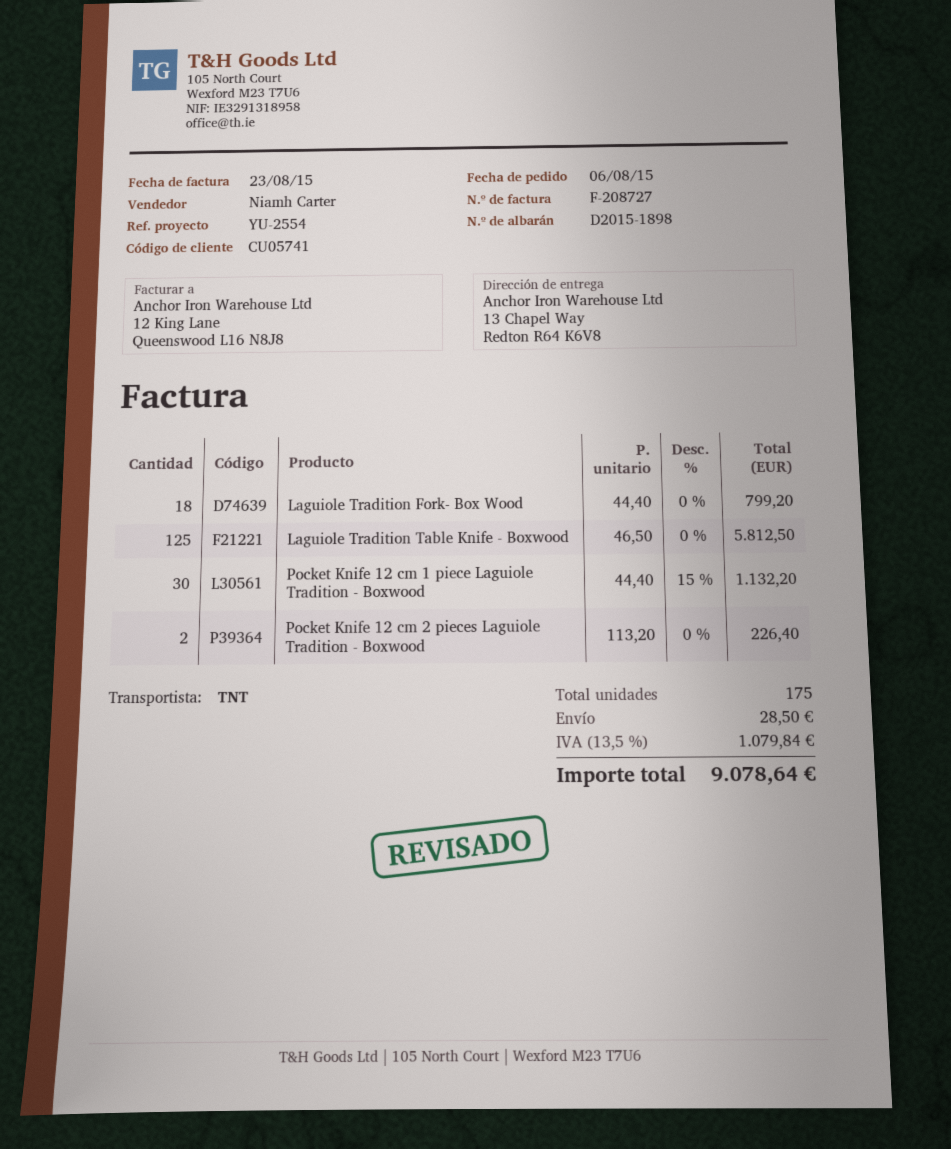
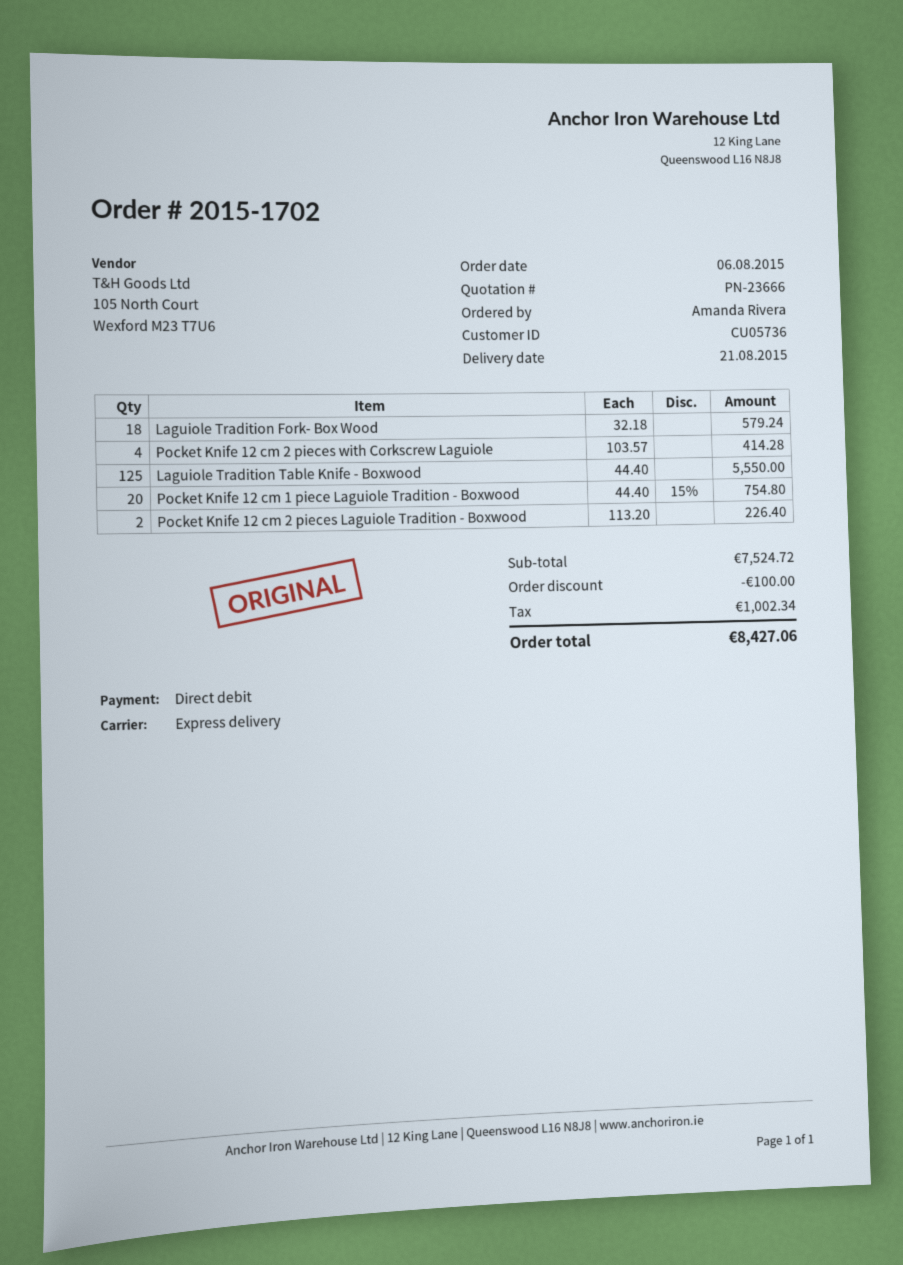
customer number: CU05741 -> CU05736
shipping method: TNT -> express
Laguiole Tradition Fork- Box Wood: 18 x 44.40 = 799.20 -> 18 x 32.18 = 579.24
Laguiole Tradition Table Knife - Boxwood: 125 x 46.50 = 5812.50 -> 125 x 44.40 = 5550.00
Pocket Knife 12 cm 1 piece Laguiole Tradition - Boxwood: 30 x 44.40 - 15% = 1132.20 -> 20 x 44.40 - 15% = 754.80
Pocket Knife 12 cm 2 pieces with Corkscrew Laguiole: none -> 4 x 103.57 = 414.28
discount: none -> 100.00
shipping: 28.50 -> none
tax: 1079.84 -> 1002.34
total: 9078.64 -> 8427.06

